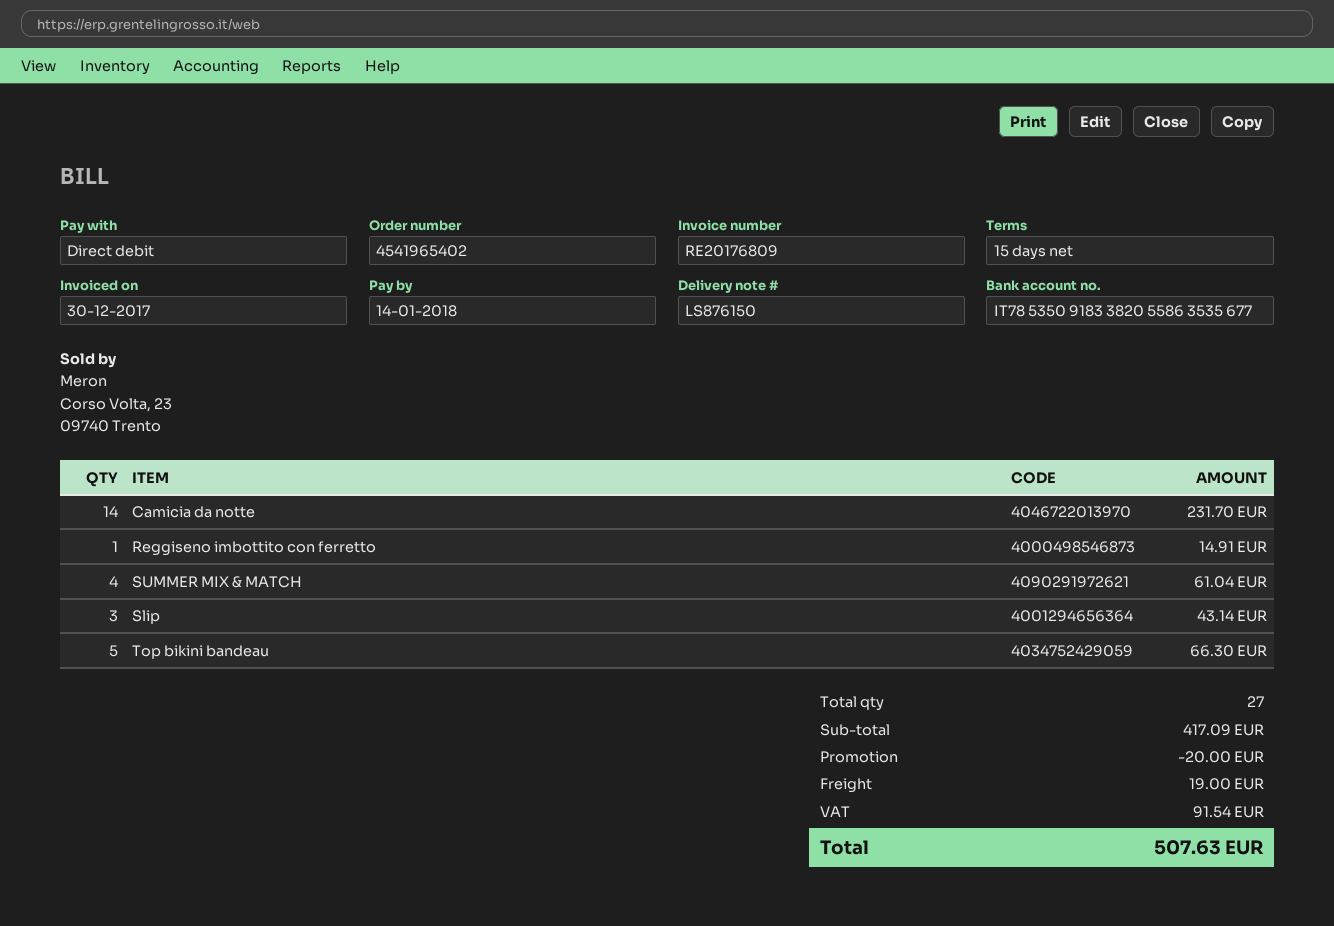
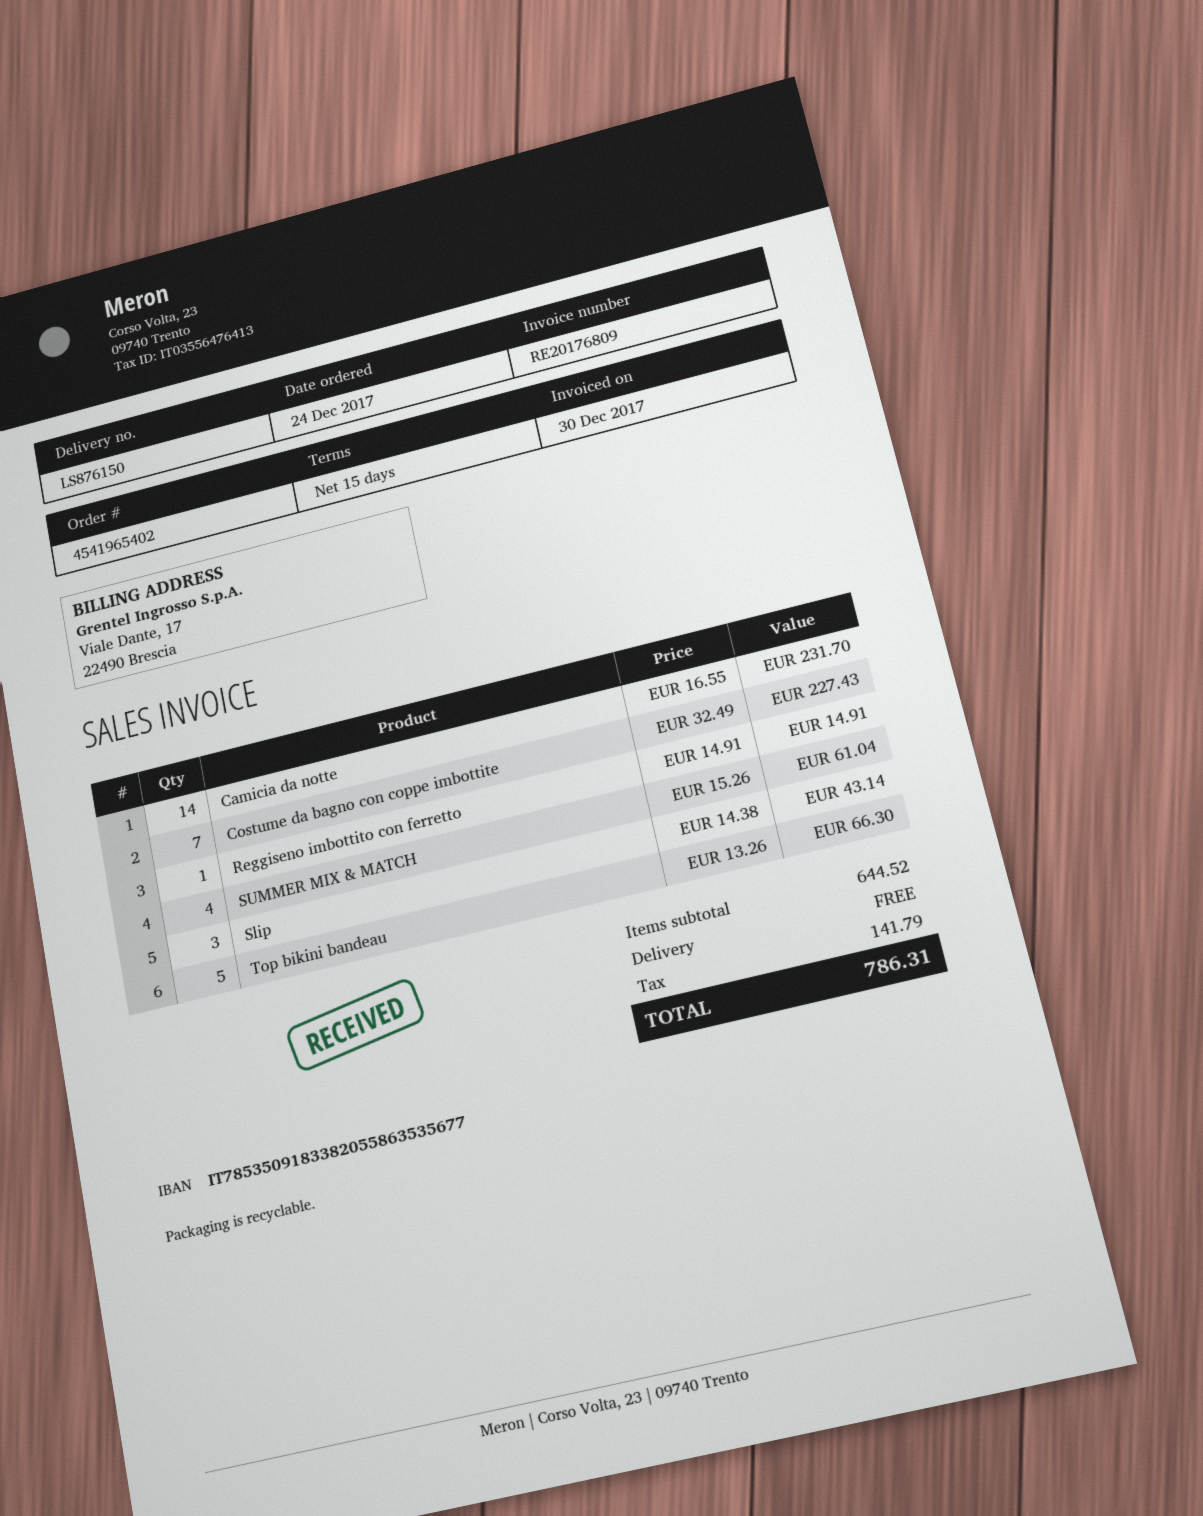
Costume da bagno con coppe imbottite: none -> 7 for 227.43
subtotal: 417.09 -> 644.52
discount: 20.00 -> none
shipping: 19.00 -> 0.00
tax: 91.54 -> 141.79
total: 507.63 -> 786.31

